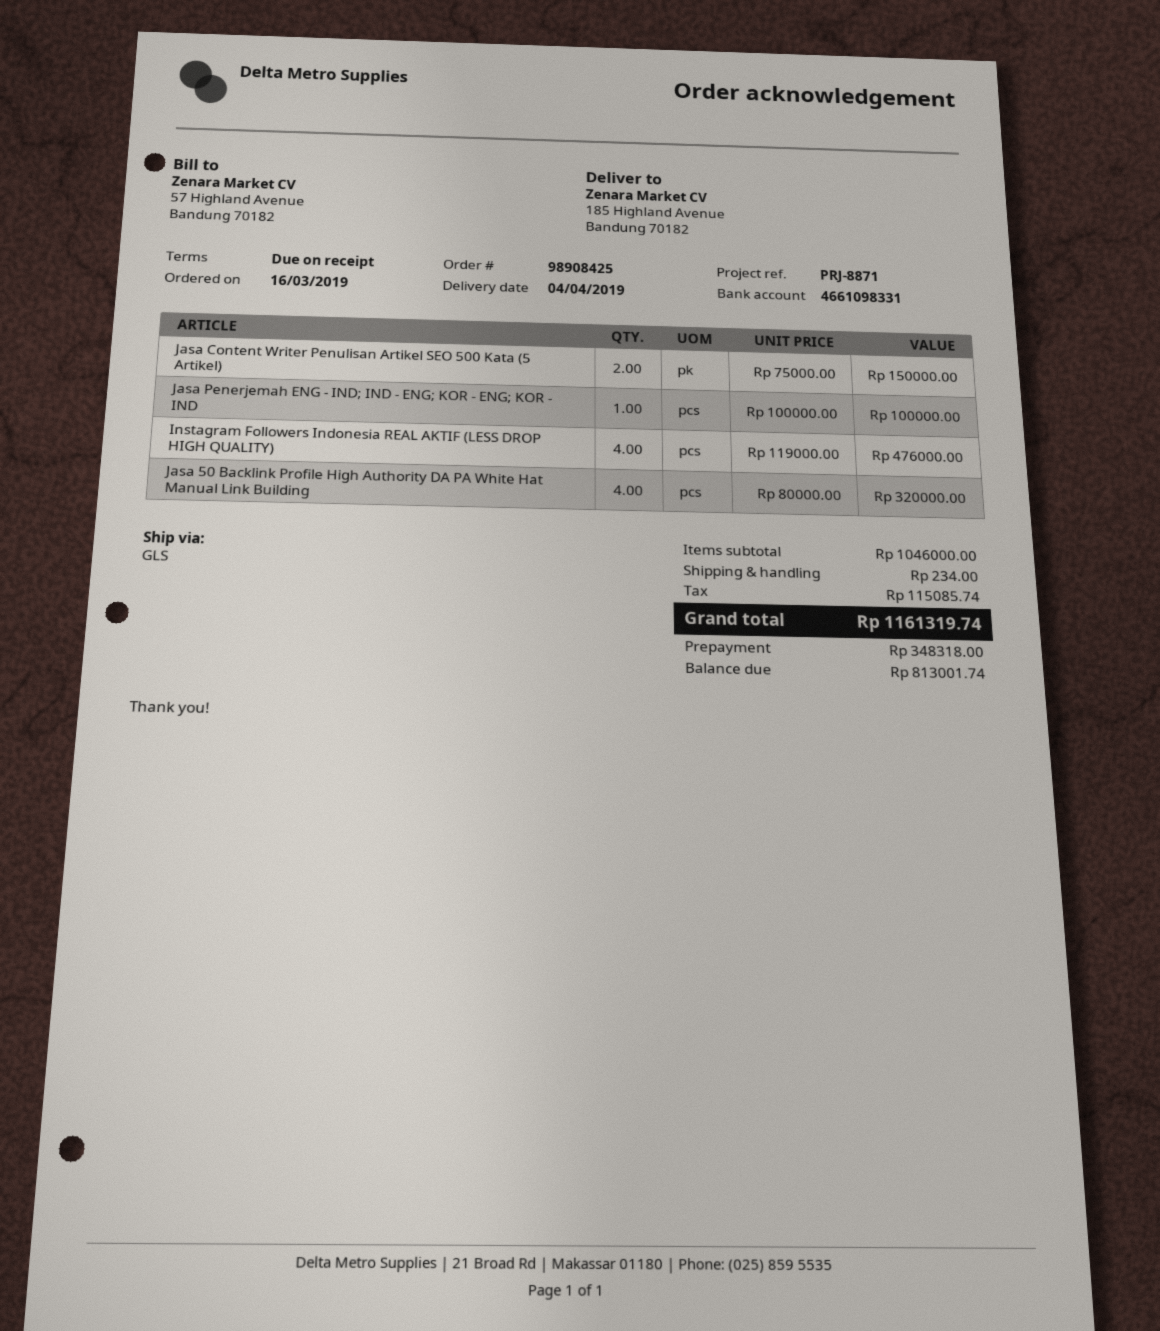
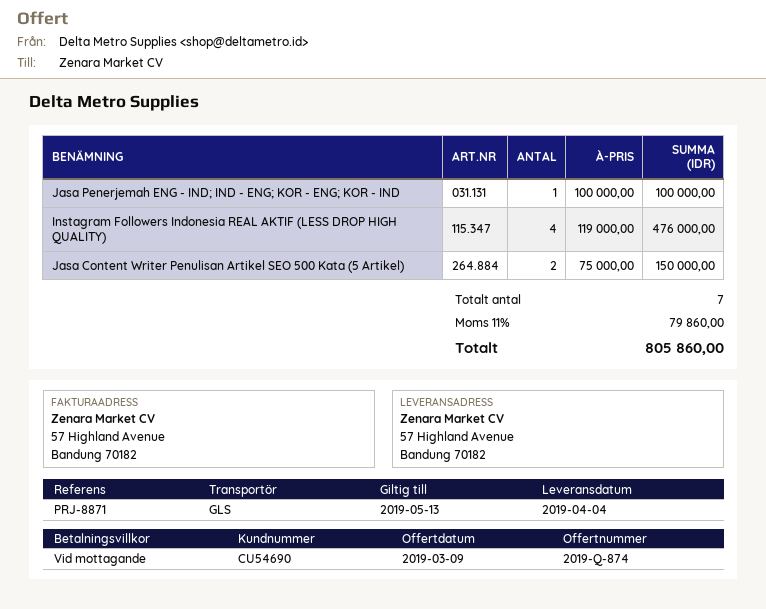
ship to: 185 Highland Avenue, Bandung 70182 -> 57 Highland Avenue, Bandung 70182
Jasa 50 Backlink Profile High Authority DA PA White Hat Manual Link Building: 4 x 80000.00 = 320000.00 -> none
shipping: 234.00 -> none
tax: 115085.74 -> 79860.00
total: 1161319.74 -> 805860.00

